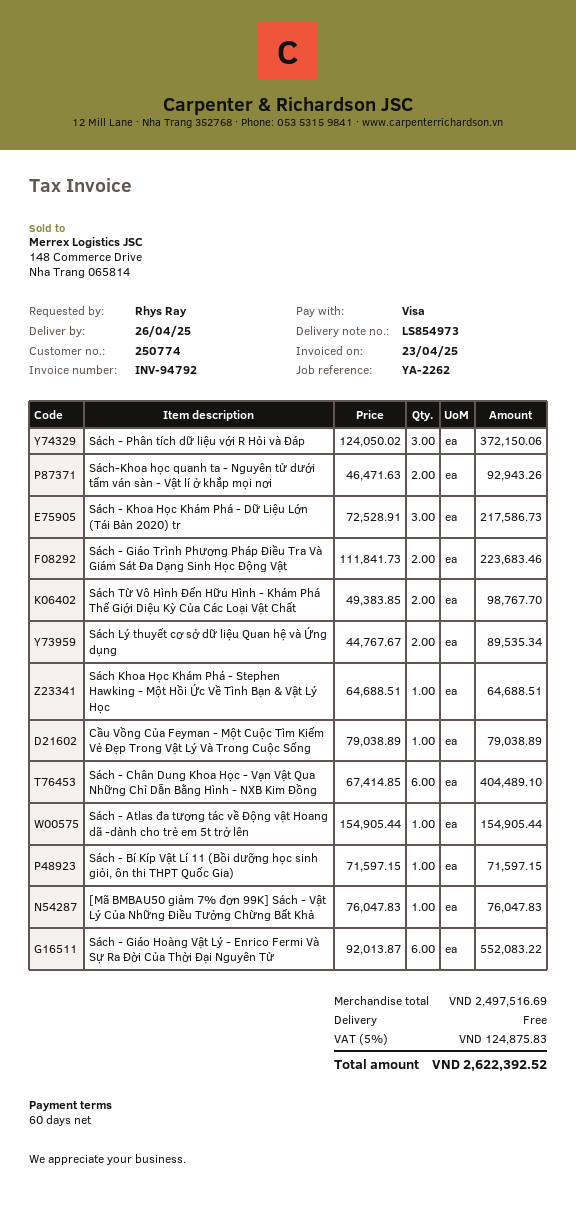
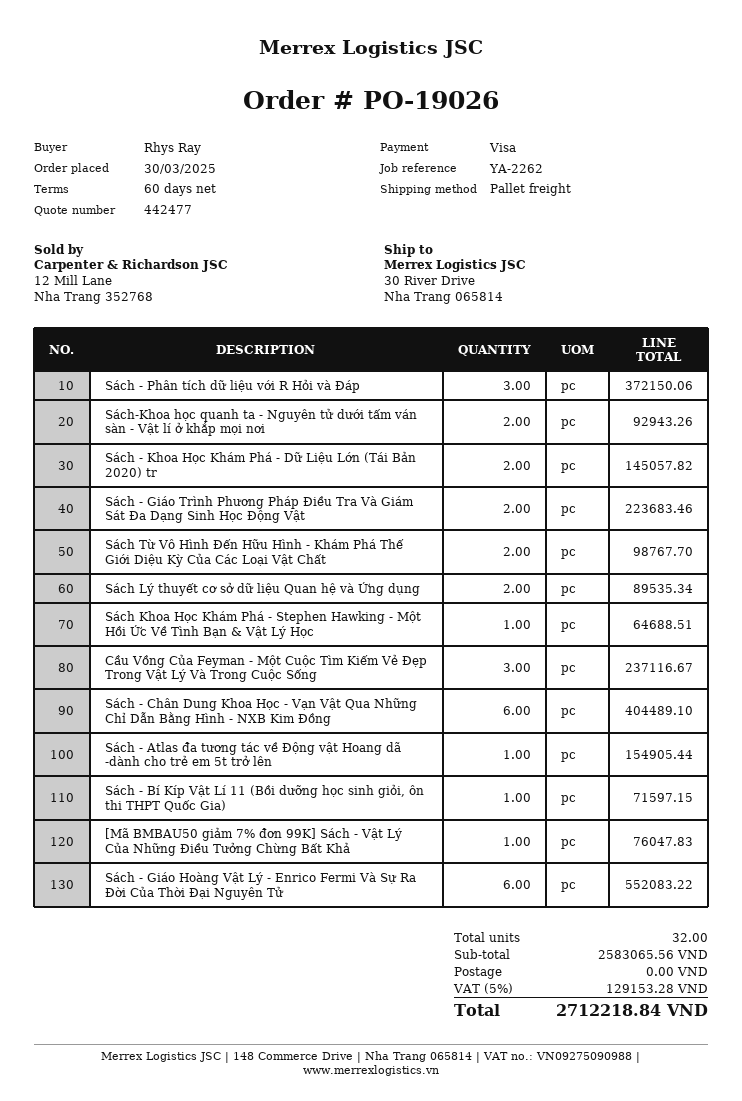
Sách - Khoa Học Khám Phá - Dữ Liệu Lớn (Tái Bản 2020) tr: 3 for 217586.73 -> 2 for 145057.82
Cầu Vồng Của Feyman - Một Cuộc Tìm Kiếm Vẻ Đẹp Trong Vật Lý Và Trong Cuộc Sống: 1 for 79038.89 -> 3 for 237116.67
subtotal: 2497516.69 -> 2583065.56
tax: 5% = 124875.83 -> 5% = 129153.28
total: 2622392.52 -> 2712218.84

